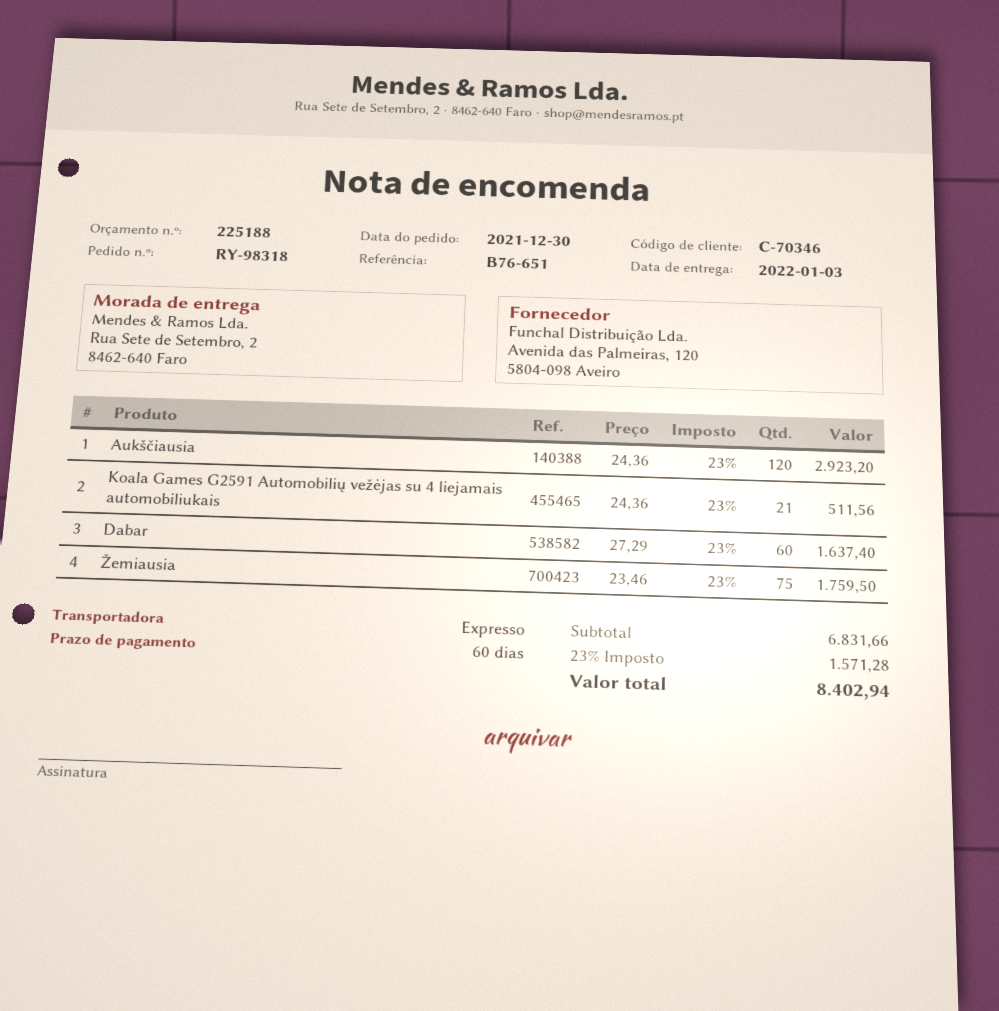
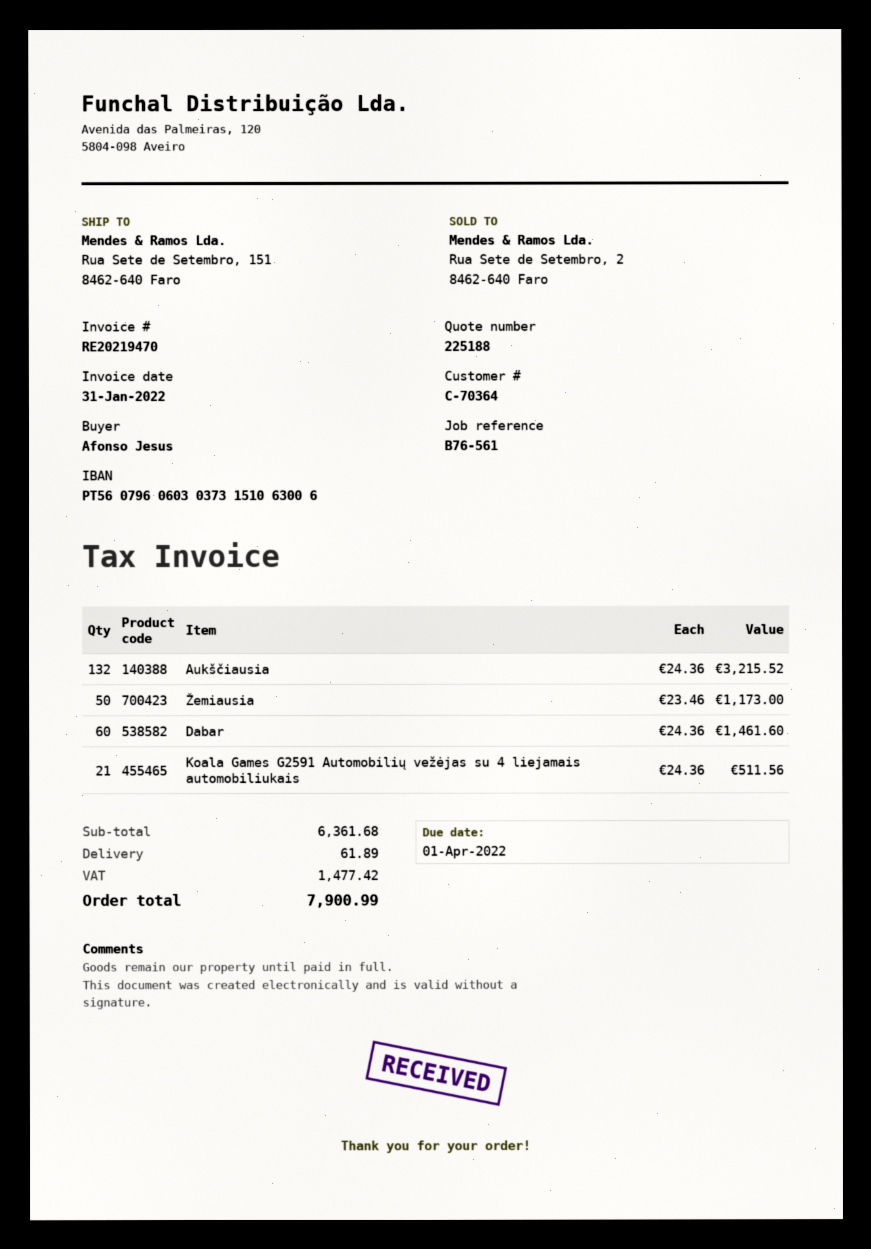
customer number: C-70346 -> C-70364
reference: B76-651 -> B76-561
ship to: Rua Sete de Setembro, 2, 8462-640 Faro -> Rua Sete de Setembro, 151, 8462-640 Faro
Aukščiausia: 120 x 24.36 = 2923.20 -> 132 x 24.36 = 3215.52
Dabar: 60 x 27.29 = 1637.40 -> 60 x 24.36 = 1461.60
Žemiausia: 75 x 23.46 = 1759.50 -> 50 x 23.46 = 1173.00
subtotal: 6831.66 -> 6361.68
shipping: none -> 61.89
tax: 1571.28 -> 1477.42
total: 8402.94 -> 7900.99

